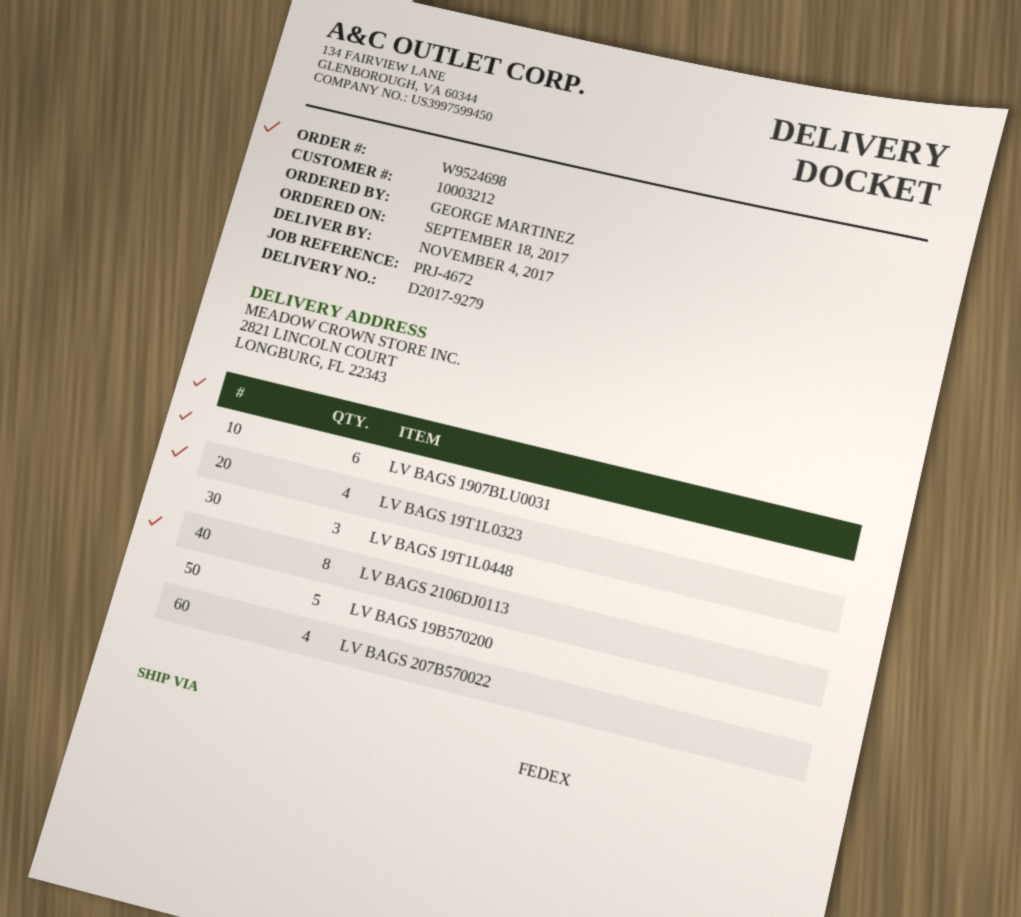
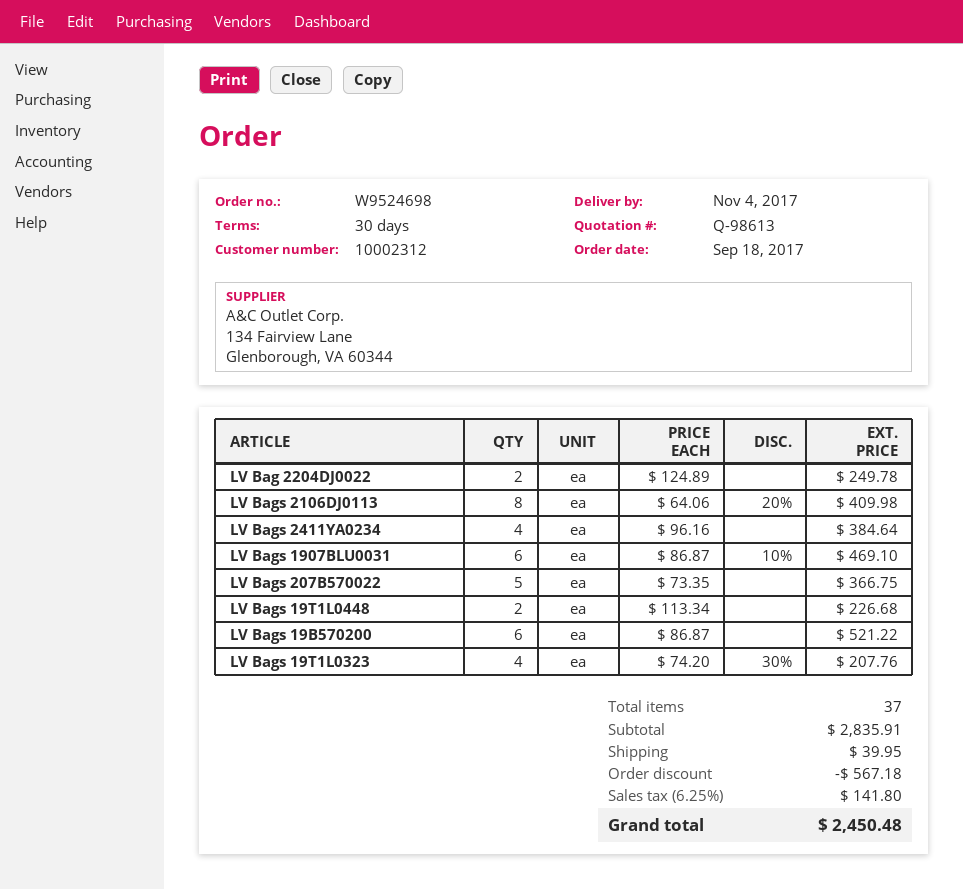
customer number: 10003212 -> 10002312
LV BAGS 19T1L0448: 3 -> 2
LV BAGS 19B570200: 5 -> 6
LV BAGS 207B570022: 4 -> 5
LV Bag 2204DJ0022: none -> 2
LV Bags 2411YA0234: none -> 4

